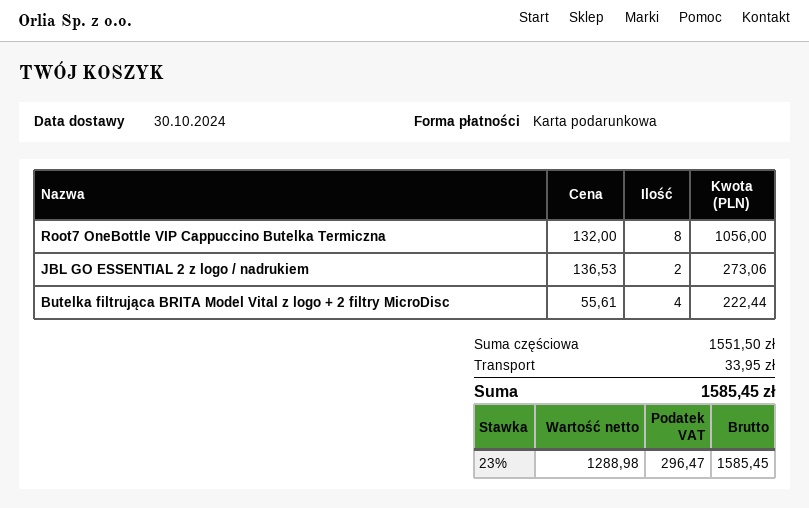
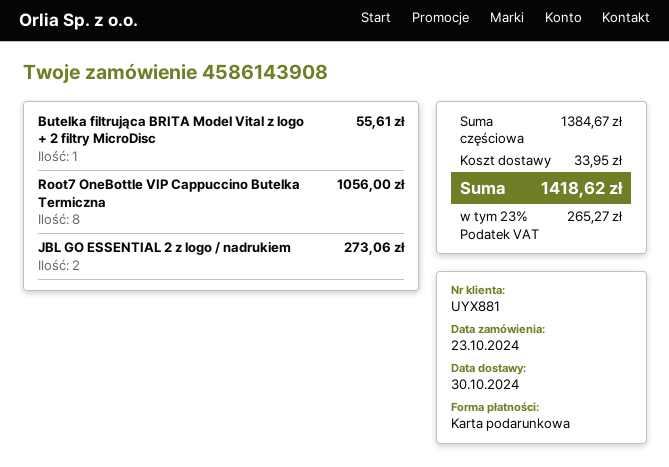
Butelka filtrująca BRITA Model Vital z logo + 2 filtry MicroDisc: 4 for 222.44 -> 1 for 55.61
subtotal: 1551.50 -> 1384.67
tax: 23% = 296.47 -> 23% = 265.27
total: 1585.45 -> 1418.62

